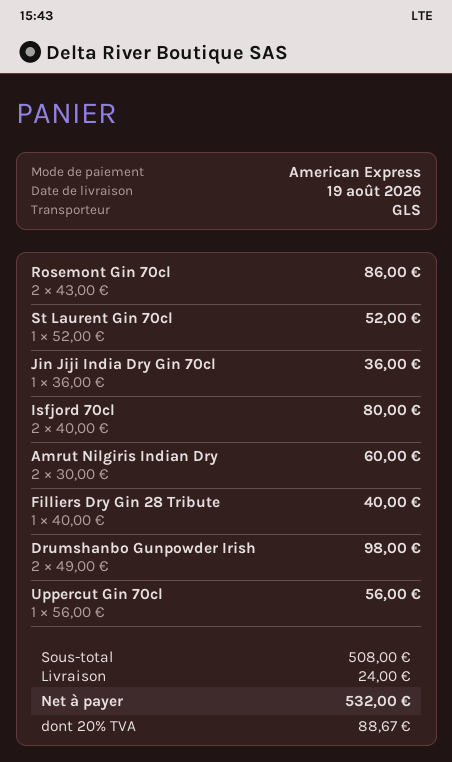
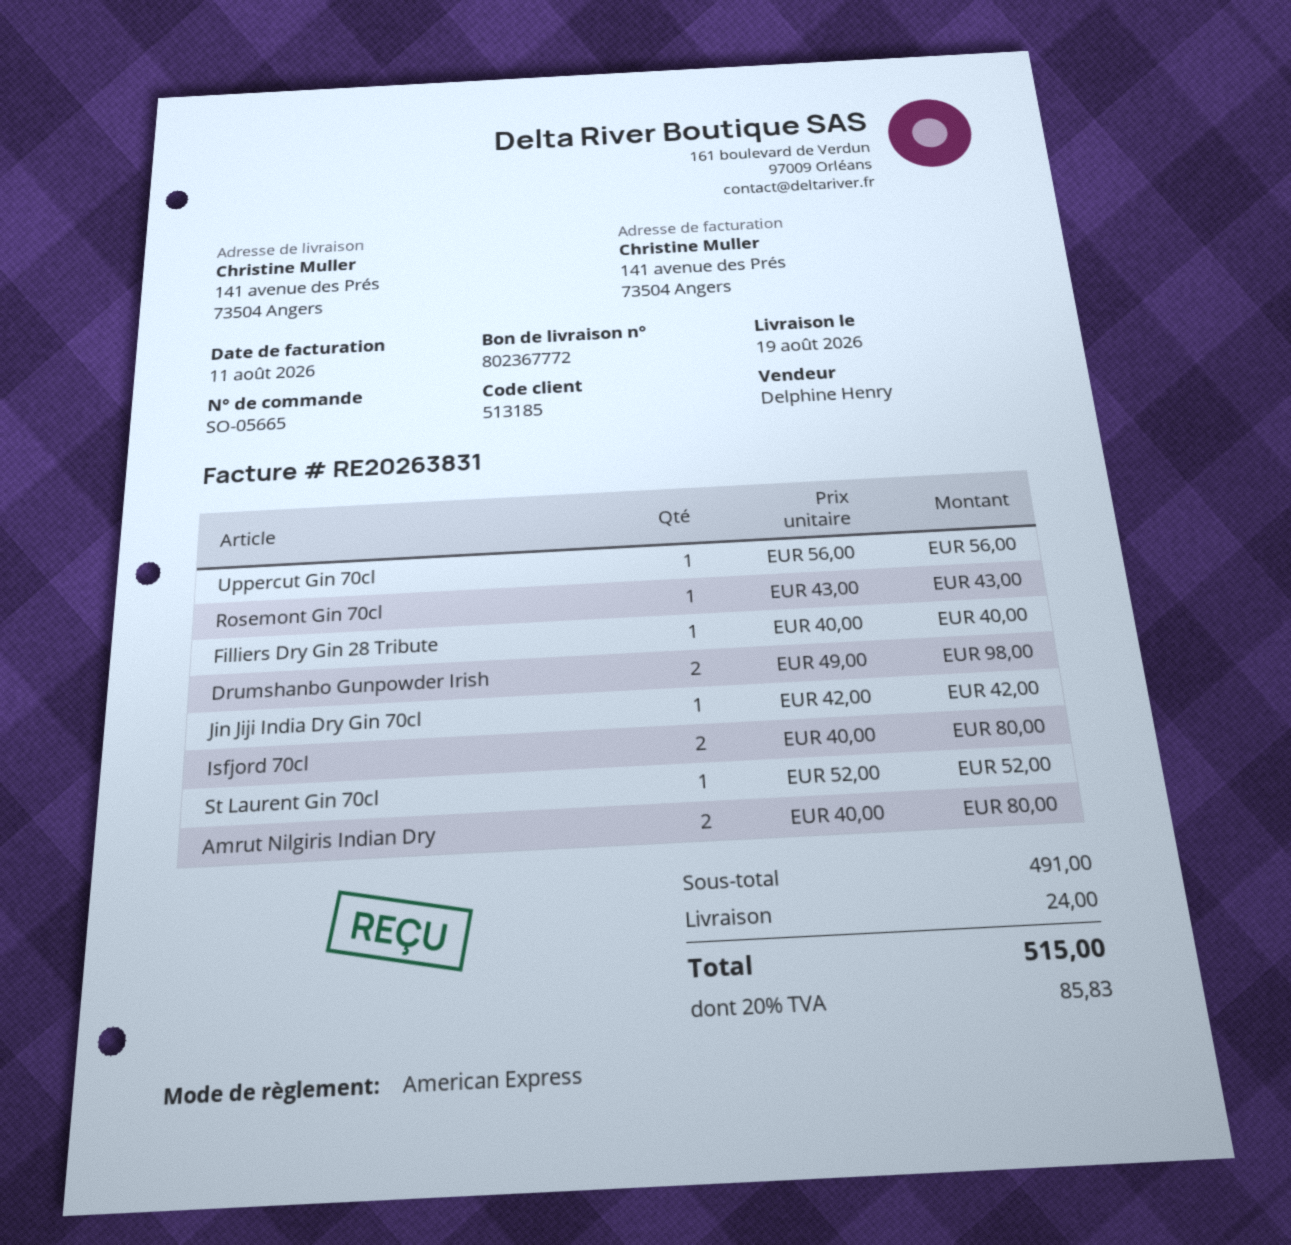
Rosemont Gin 70cl: 2 x 43.00 = 86.00 -> 1 x 43.00 = 43.00
Jin Jiji India Dry Gin 70cl: 1 x 36.00 = 36.00 -> 1 x 42.00 = 42.00
Amrut Nilgiris Indian Dry: 2 x 30.00 = 60.00 -> 2 x 40.00 = 80.00
subtotal: 508.00 -> 491.00
tax: 20% = 88.67 -> 20% = 85.83
total: 532.00 -> 515.00

